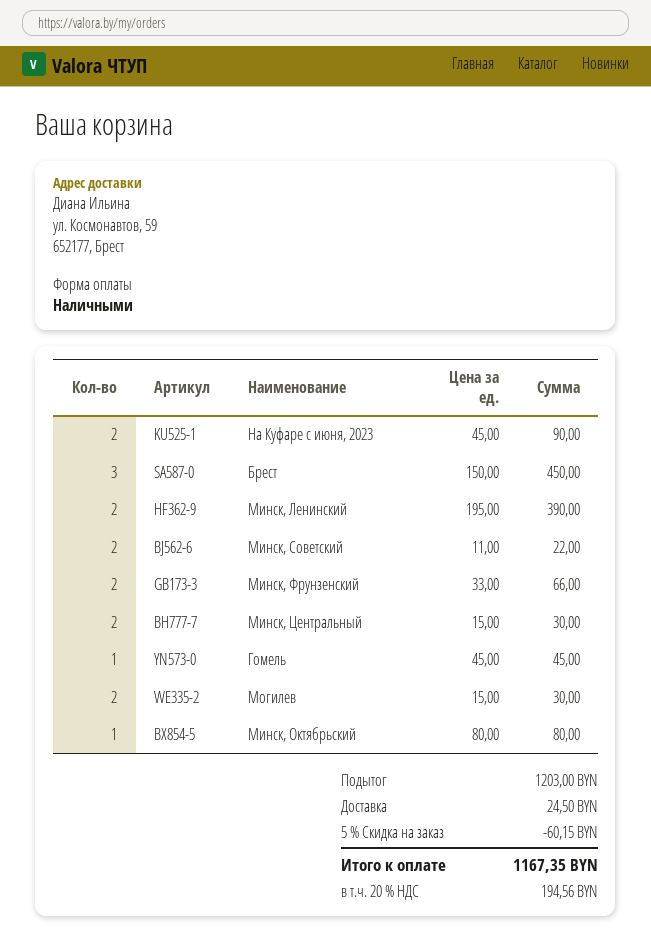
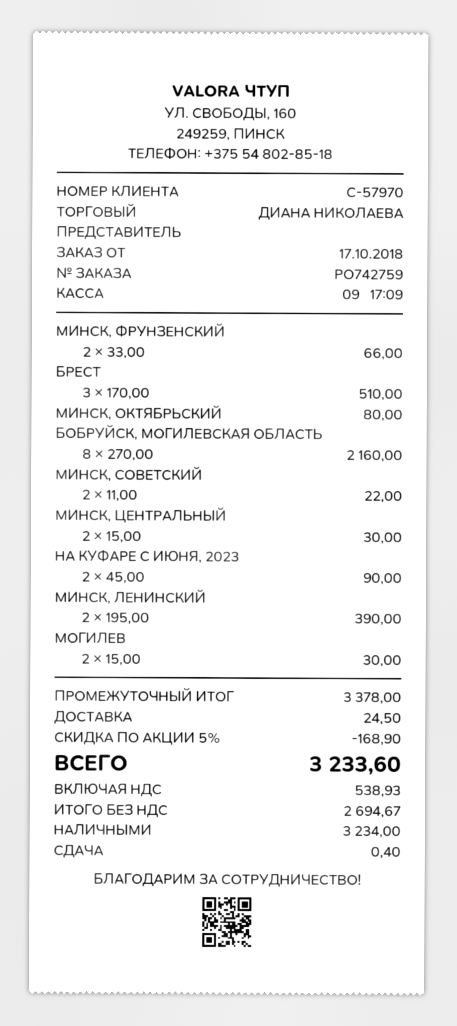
Брест: 3 x 150.00 = 450.00 -> 3 x 170.00 = 510.00
Гомель: 1 x 45.00 = 45.00 -> none
БОБРУЙСК, МОГИЛЕВСКАЯ ОБЛАСТЬ: none -> 8 x 270.00 = 2160.00
subtotal: 1203.00 -> 3378.00
discount: 5% = 60.15 -> 5% = 168.90
tax: 194.56 -> 538.93
total: 1167.35 -> 3233.60

